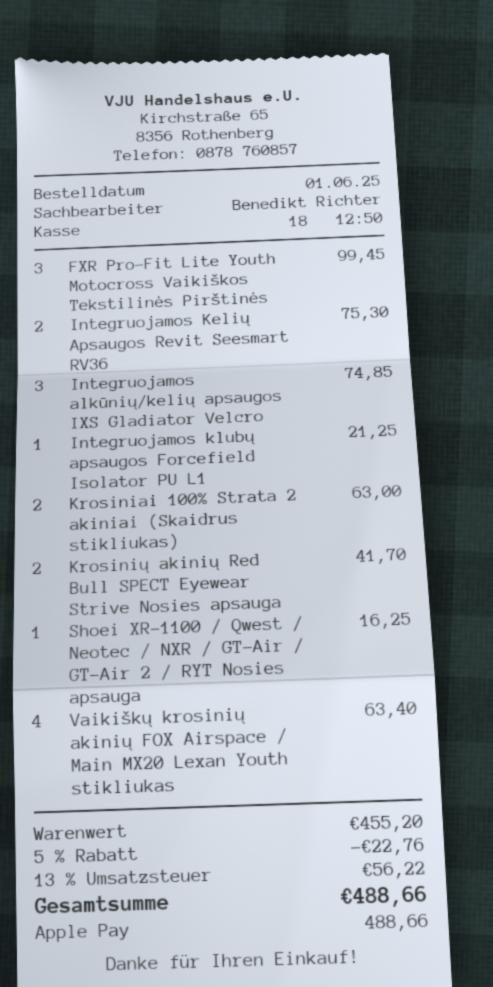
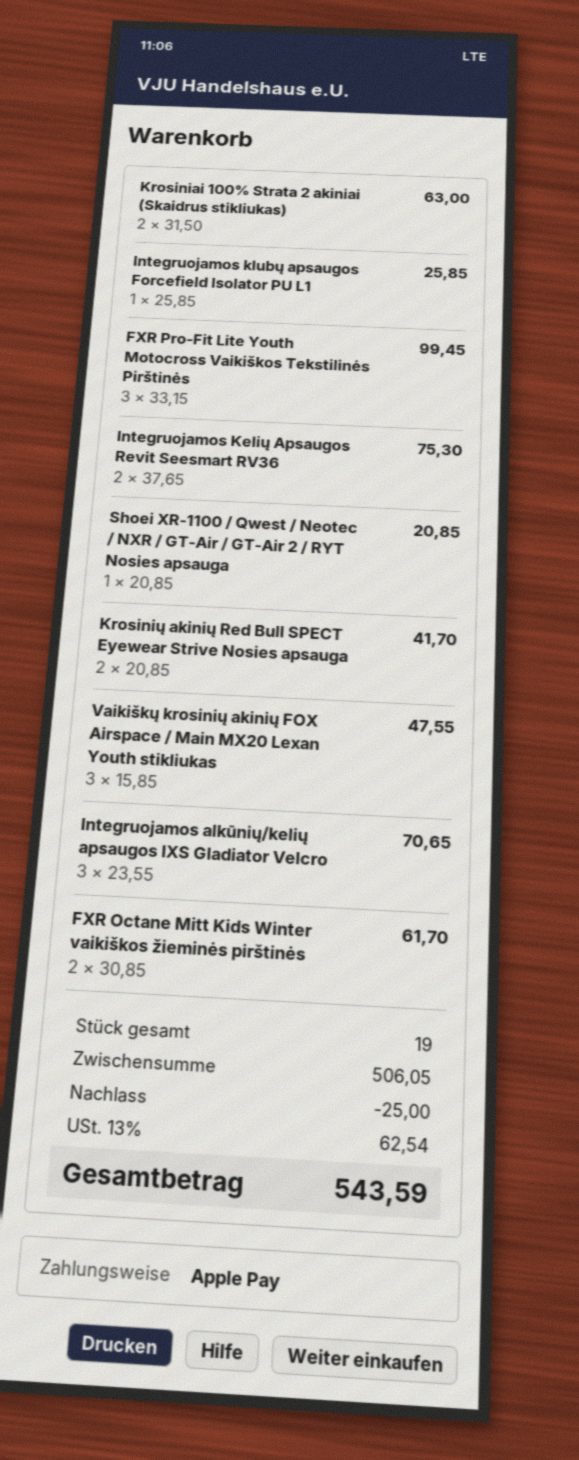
Integruojamos alkūnių/kelių apsaugos IXS Gladiator Velcro: 3 for 74.85 -> 3 for 70.65
Integruojamos klubų apsaugos Forcefield Isolator PU L1: 1 for 21.25 -> 1 for 25.85
Shoei XR-1100 / Qwest / Neotec / NXR / GT-Air / GT-Air 2 / RYT Nosies apsauga: 1 for 16.25 -> 1 for 20.85
Vaikiškų krosinių akinių FOX Airspace / Main MX20 Lexan Youth stikliukas: 4 for 63.40 -> 3 for 47.55
FXR Octane Mitt Kids Winter vaikiškos žieminės pirštinės: none -> 2 for 61.70
subtotal: 455.20 -> 506.05
discount: 22.76 -> 25.00
tax: 13% = 56.22 -> 13% = 62.54
total: 488.66 -> 543.59

